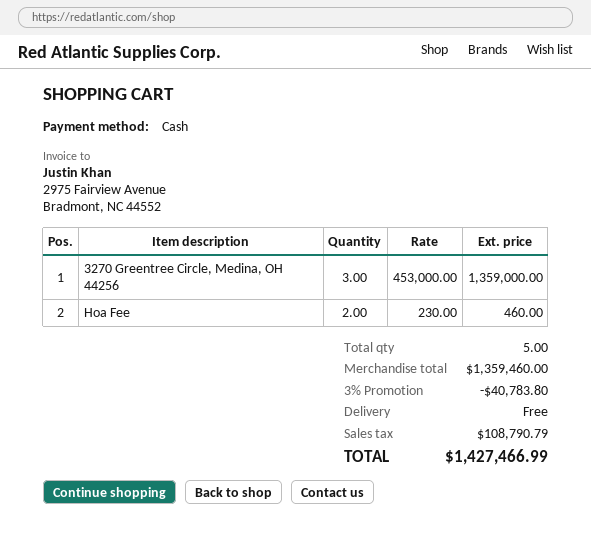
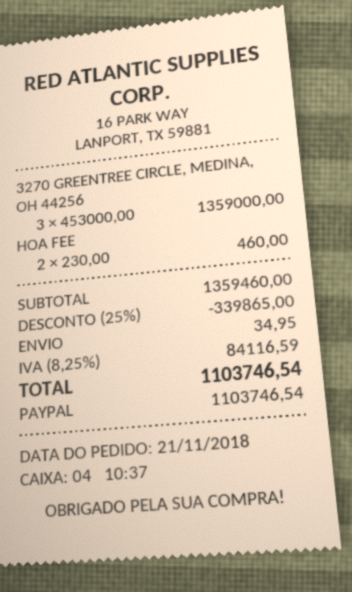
payment method: cash -> PayPal
discount: 3% = 40783.80 -> 25% = 339865.00
shipping: 0.00 -> 34.95
tax: 108790.79 -> 84116.59
total: 1427466.99 -> 1103746.54

